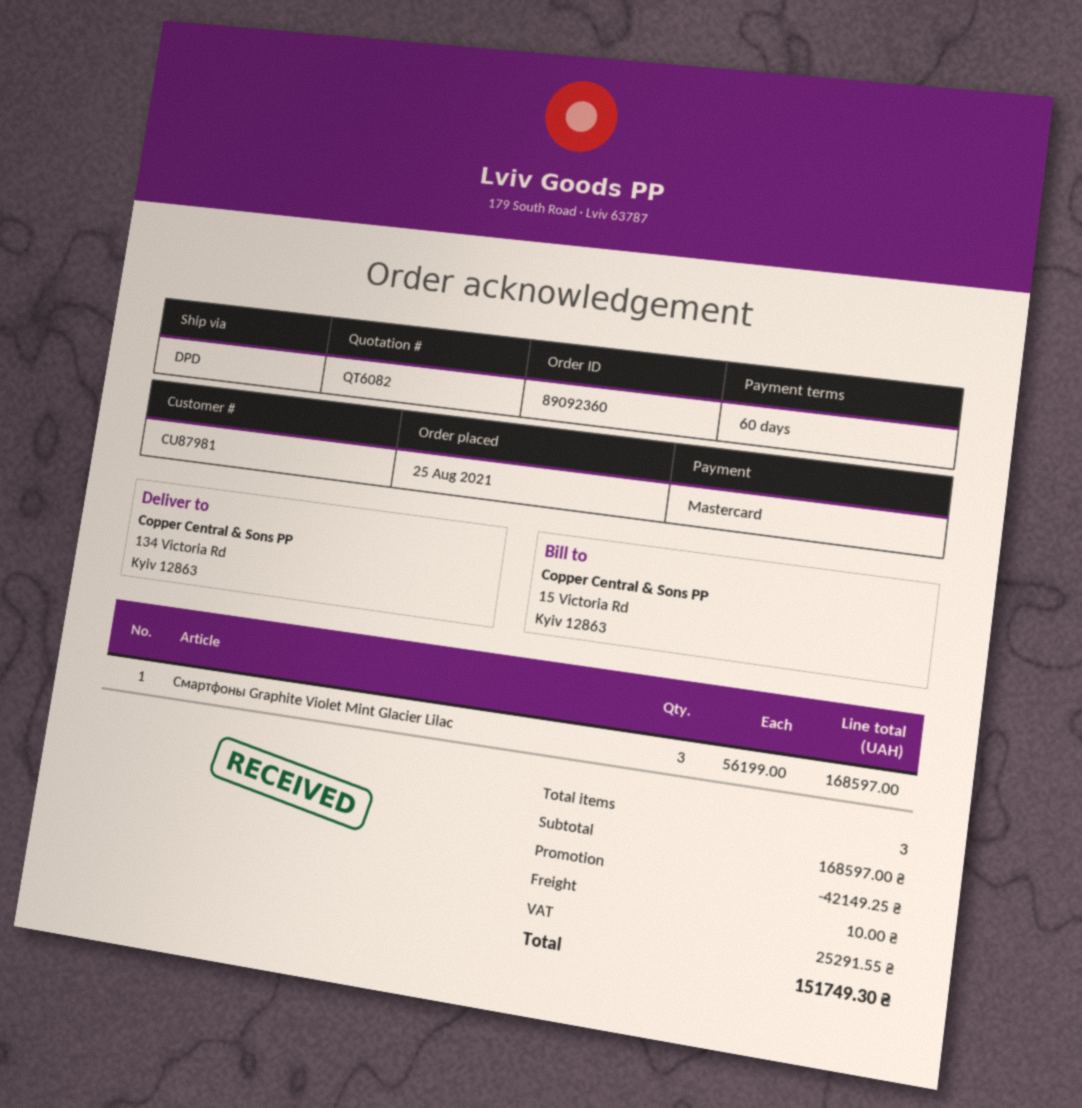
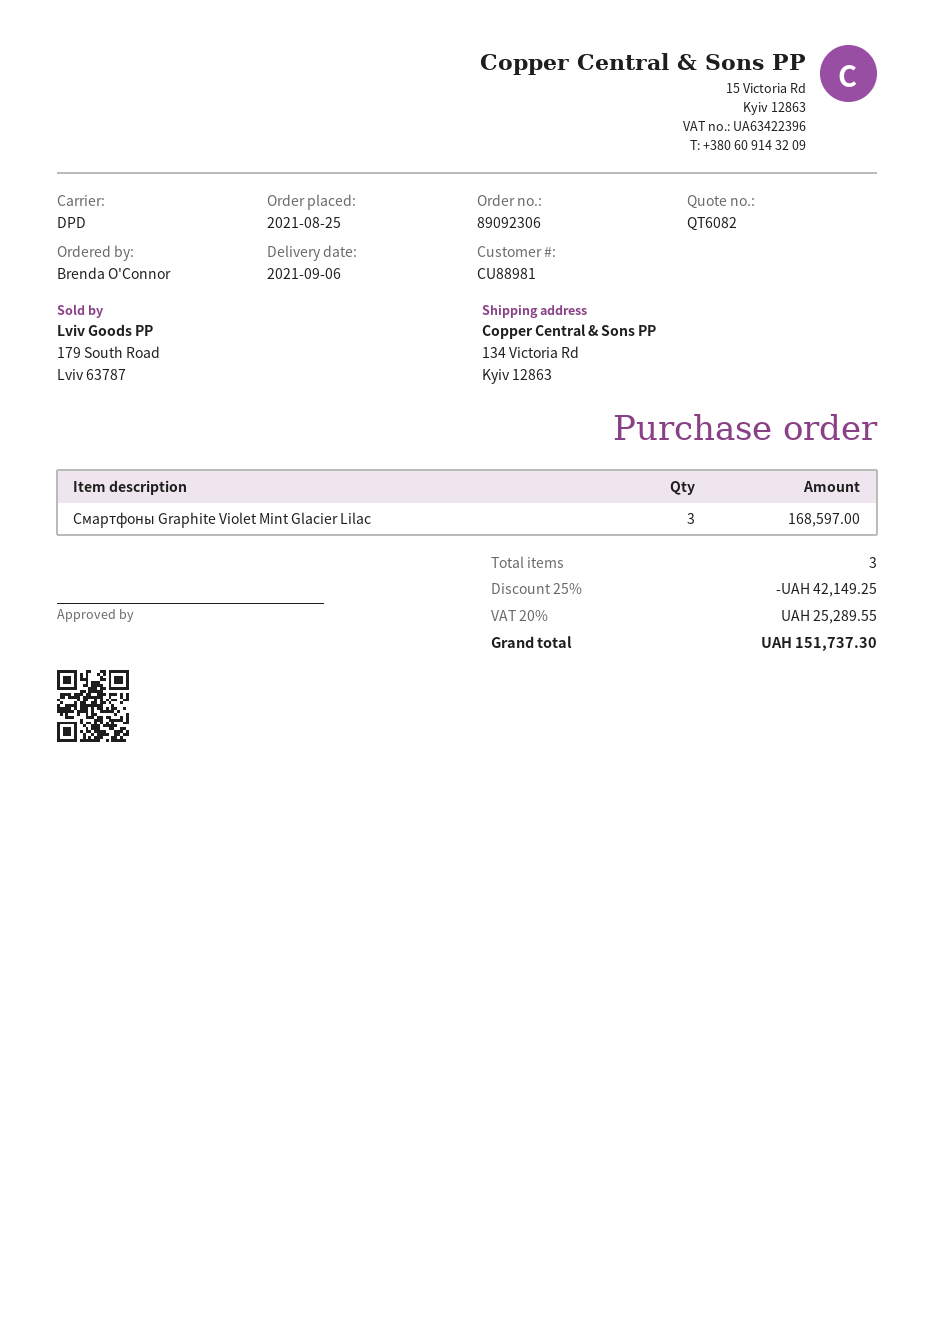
order number: 89092360 -> 89092306
customer number: CU87981 -> CU88981
shipping: 10.00 -> none
tax: 25291.55 -> 25289.55
total: 151749.30 -> 151737.30

